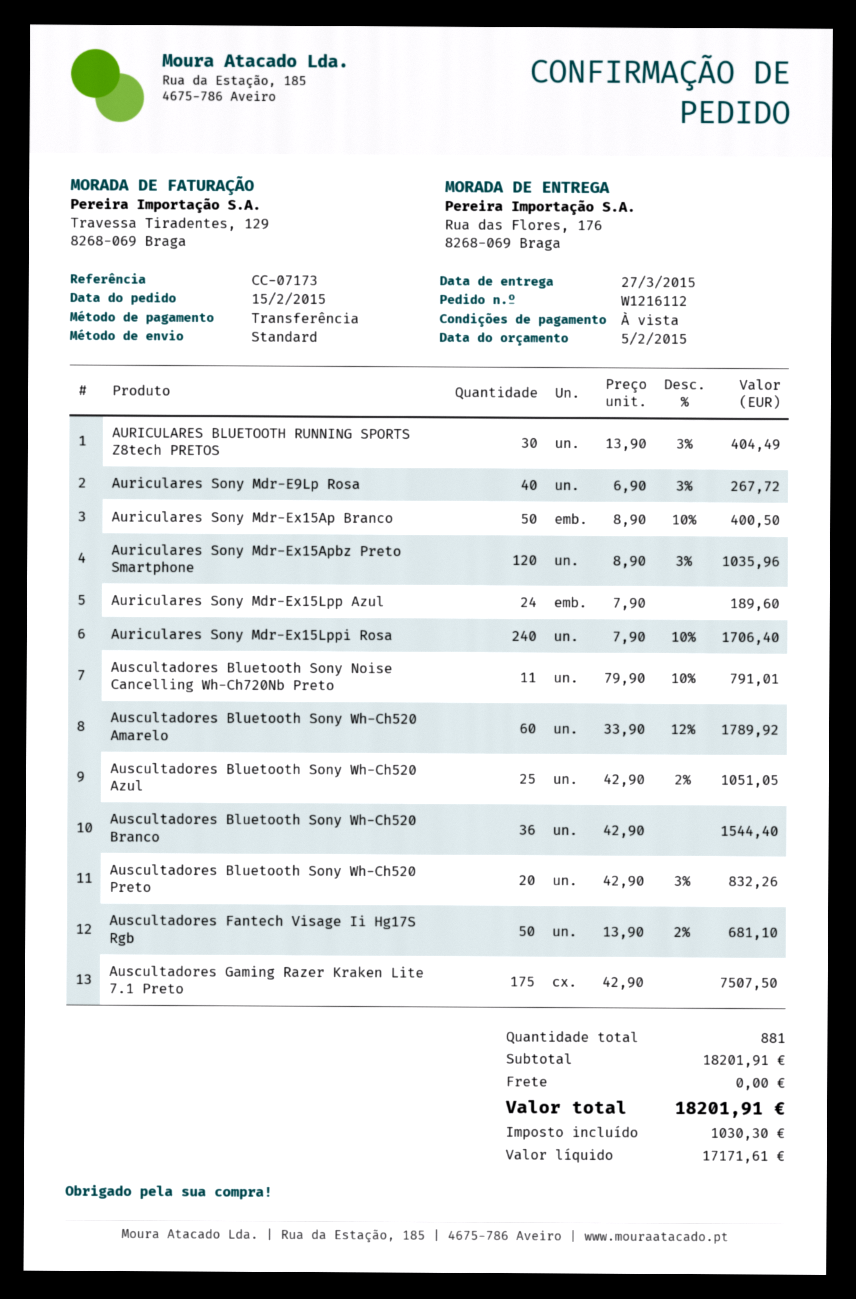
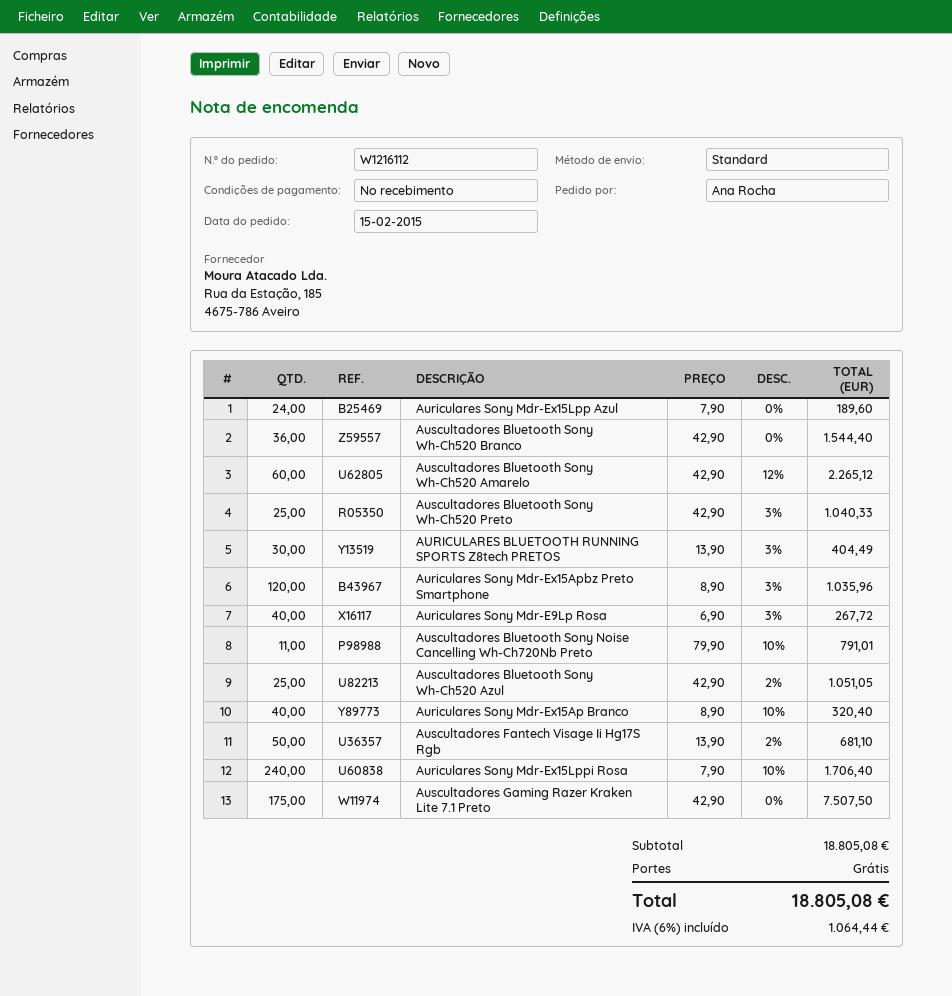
Auriculares Sony Mdr-Ex15Ap Branco: 50 x 8.90 - 10% = 400.50 -> 40 x 8.90 - 10% = 320.40
Auscultadores Bluetooth Sony Wh-Ch520 Amarelo: 60 x 33.90 - 12% = 1789.92 -> 60 x 42.90 - 12% = 2265.12
Auscultadores Bluetooth Sony Wh-Ch520 Preto: 20 x 42.90 - 3% = 832.26 -> 25 x 42.90 - 3% = 1040.33
subtotal: 18201.91 -> 18805.08
tax: 1030.30 -> 1064.44
total: 18201.91 -> 18805.08

